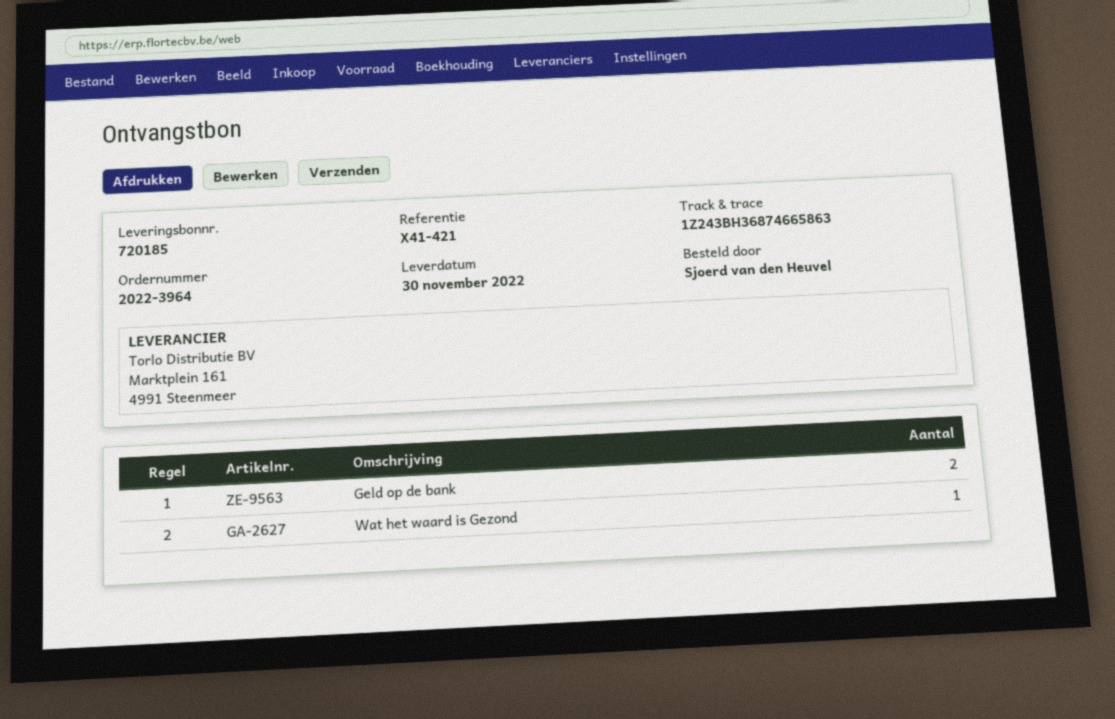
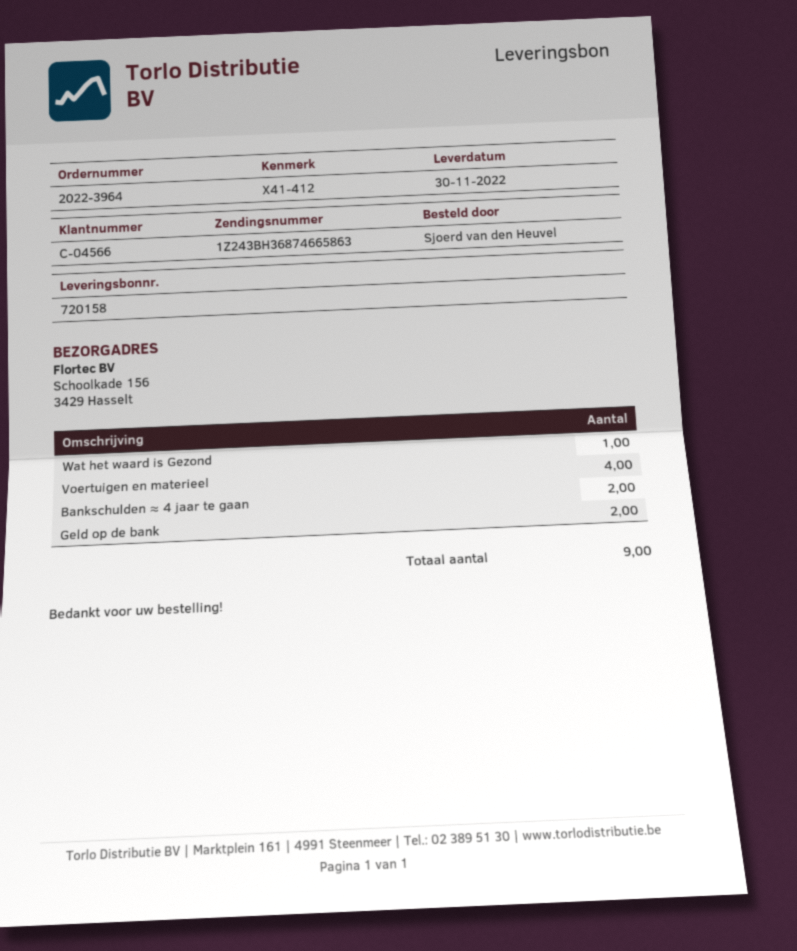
delivery note number: 720185 -> 720158
reference: X41-421 -> X41-412
Voertuigen en materieel: none -> 4
Bankschulden ≈ 4 jaar te gaan: none -> 2

